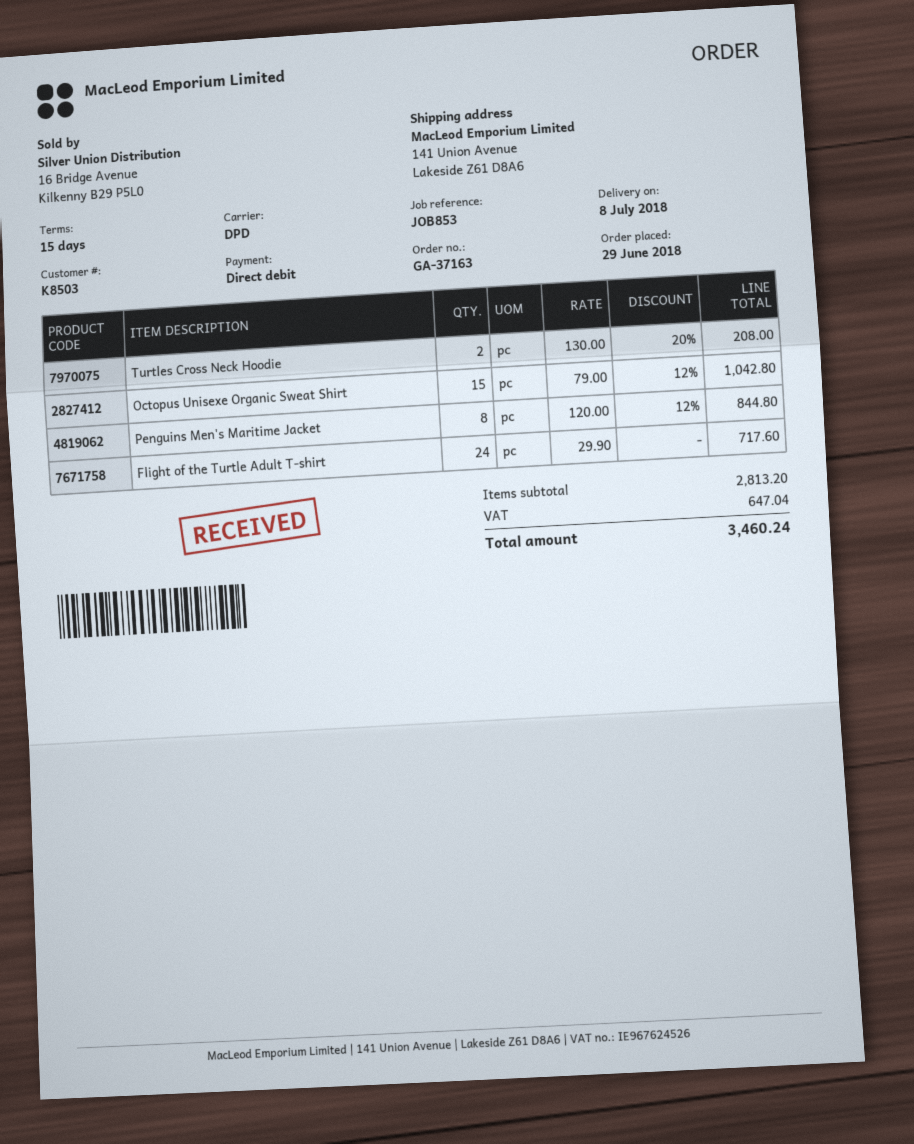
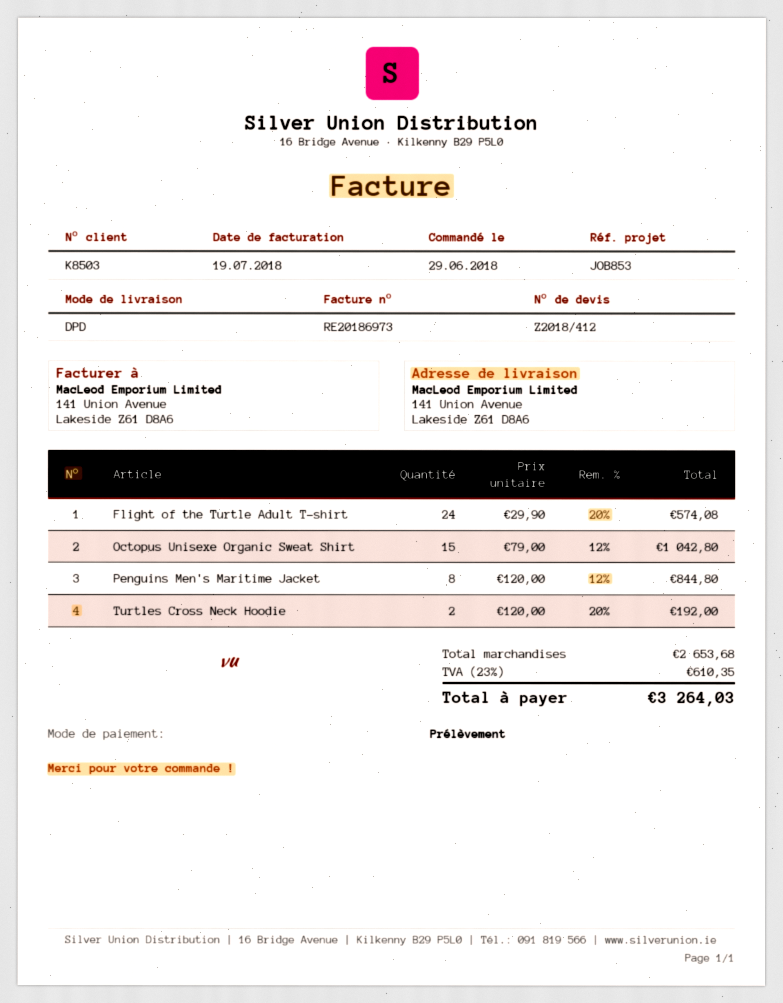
Turtles Cross Neck Hoodie: 2 x 130.00 - 20% = 208.00 -> 2 x 120.00 - 20% = 192.00
Flight of the Turtle Adult T-shirt: 24 x 29.90 = 717.60 -> 24 x 29.90 - 20% = 574.08
subtotal: 2813.20 -> 2653.68
tax: 647.04 -> 610.35
total: 3460.24 -> 3264.03

